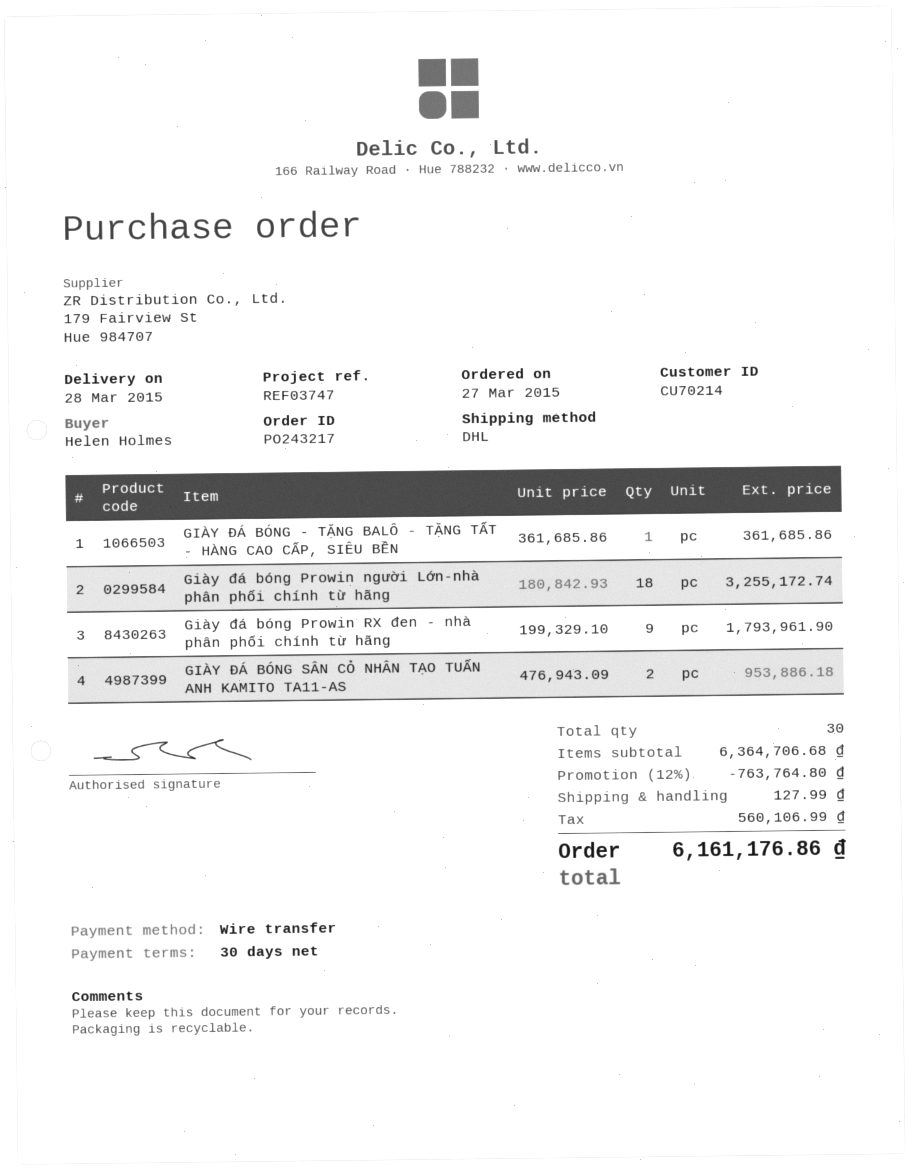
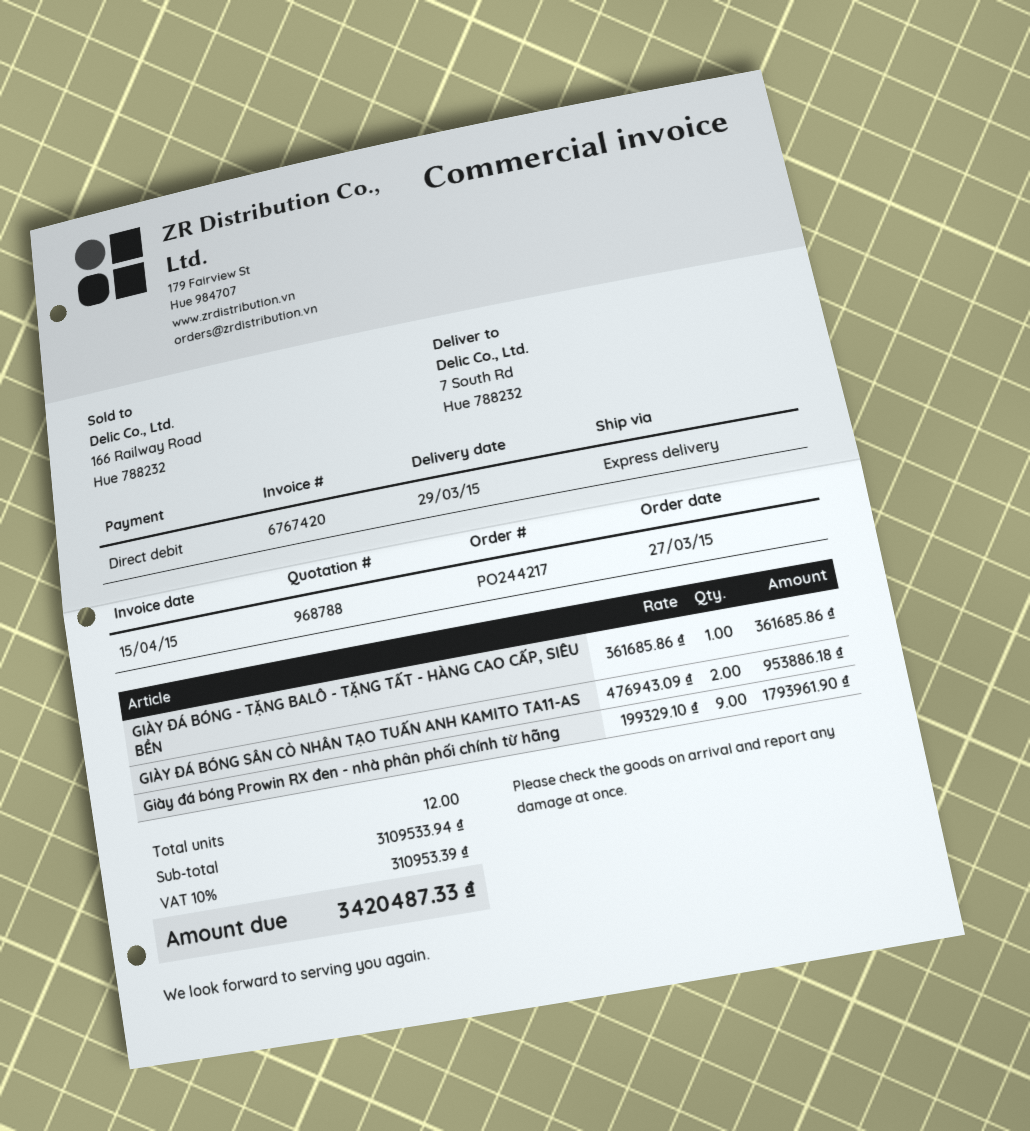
order number: PO243217 -> PO244217
delivery date: 2015-03-28 -> 2015-03-29
payment method: bank transfer -> direct debit
shipping method: DHL -> express
Giày đá bóng Prowin người Lớn-nhà phân phối chính từ hãng: 18 x 180842.93 = 3255172.74 -> none
total quantity: 30 -> 12
subtotal: 6364706.68 -> 3109533.94
discount: 12% = 763764.80 -> none
shipping: 127.99 -> none
tax: 560106.99 -> 310953.39
total: 6161176.86 -> 3420487.33

